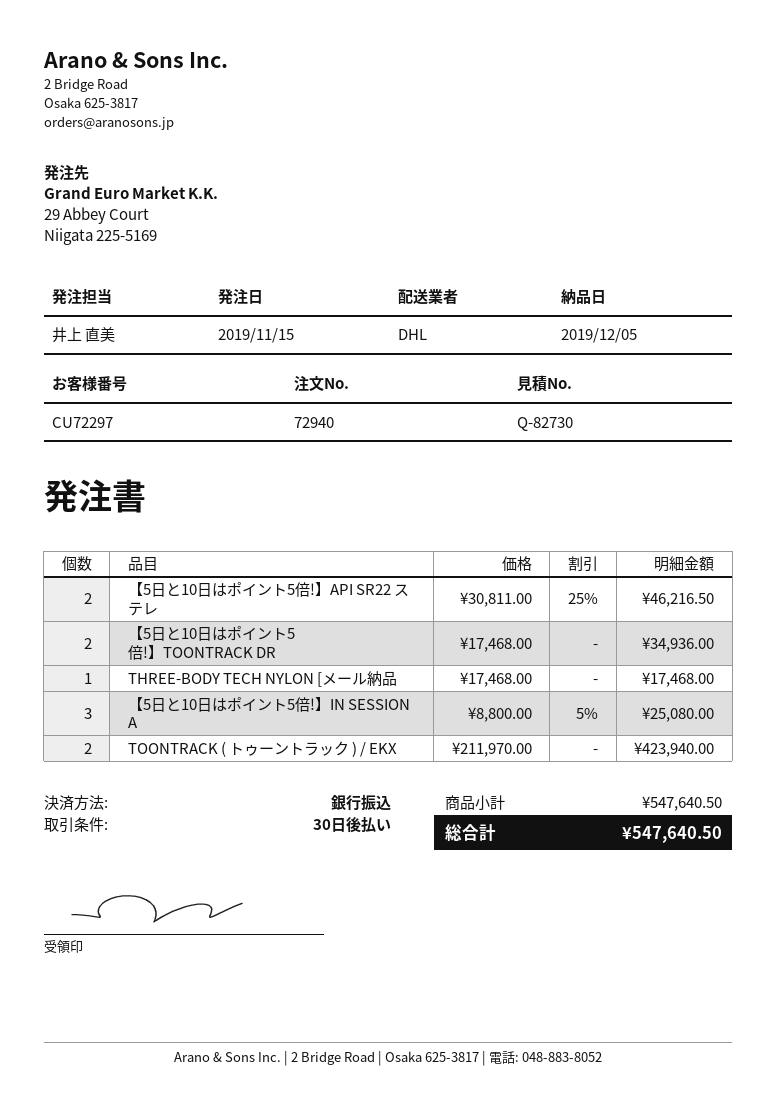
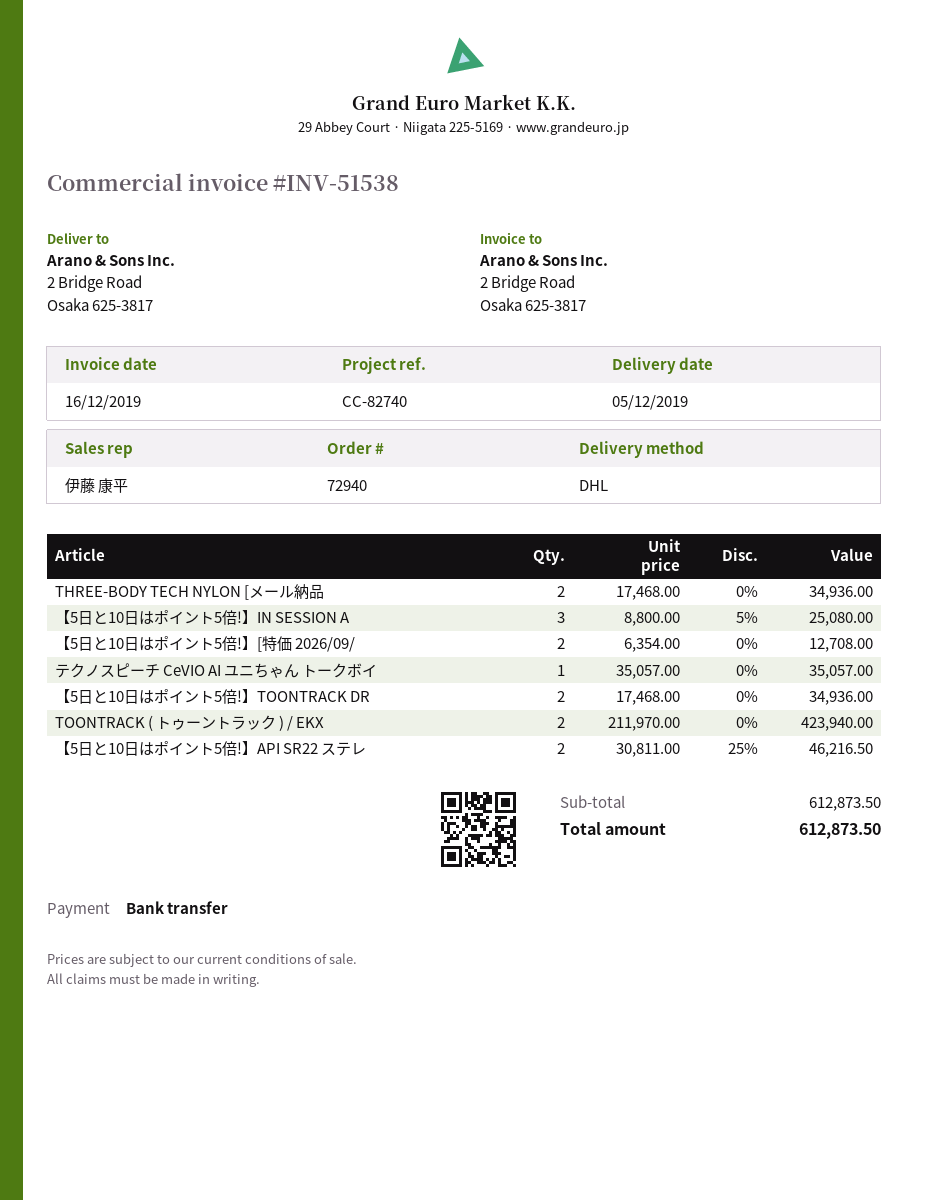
THREE-BODY TECH NYLON [メール納品: 1 x 17468.00 = 17468.00 -> 2 x 17468.00 = 34936.00
【5日と10日はポイント5倍!】[特価 2026/09/: none -> 2 x 6354.00 = 12708.00
テクノスピーチ CeVIO AI ユニちゃん トークボイ: none -> 1 x 35057.00 = 35057.00
subtotal: 547640.50 -> 612873.50
total: 547640.50 -> 612873.50

